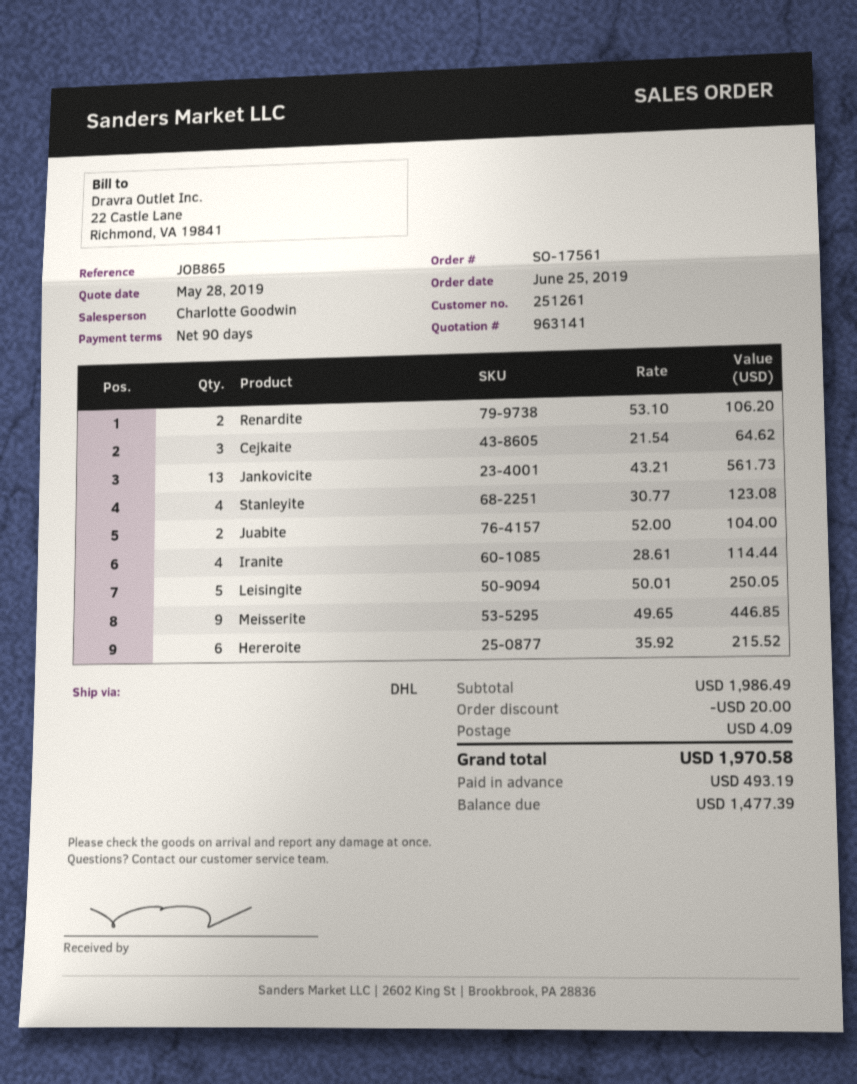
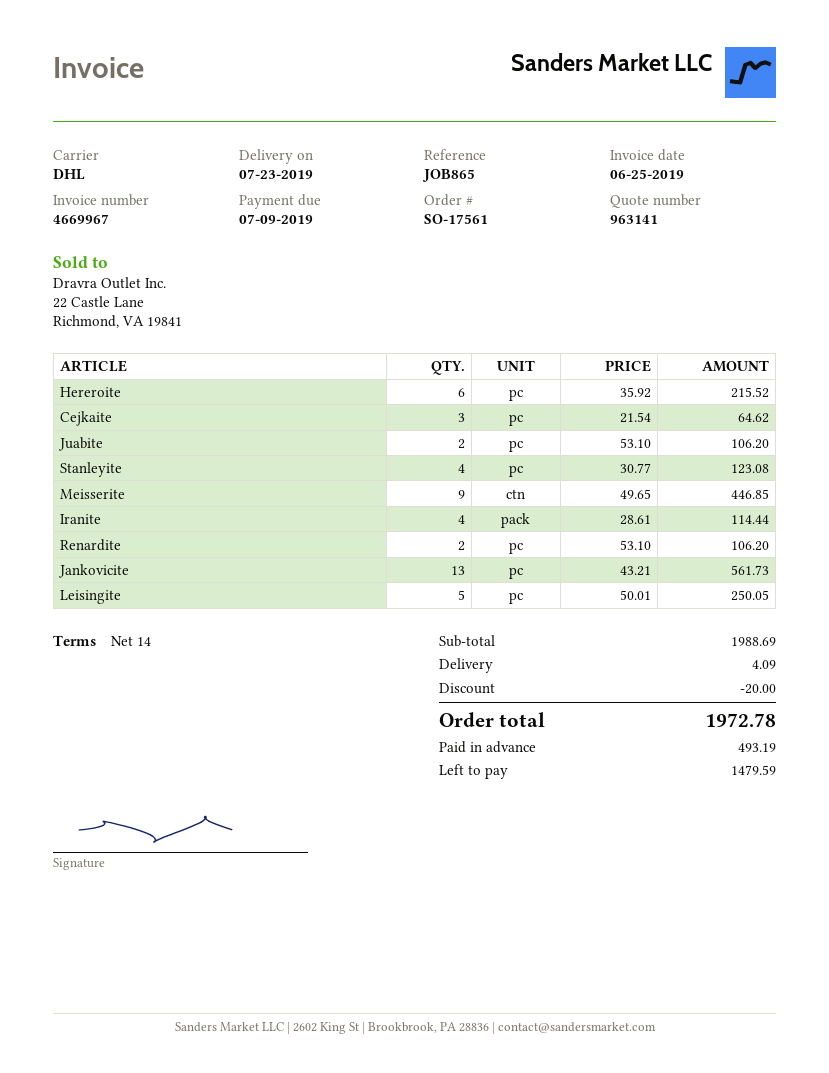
payment terms: 90 days -> 14 days
Juabite: 2 x 52.00 = 104.00 -> 2 x 53.10 = 106.20
subtotal: 1986.49 -> 1988.69
total: 1970.58 -> 1972.78
balance: 1477.39 -> 1479.59

